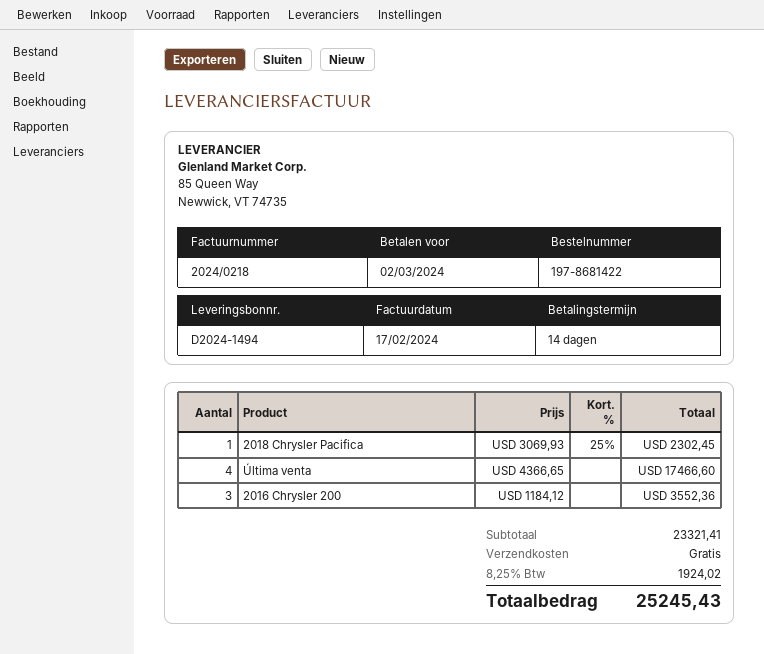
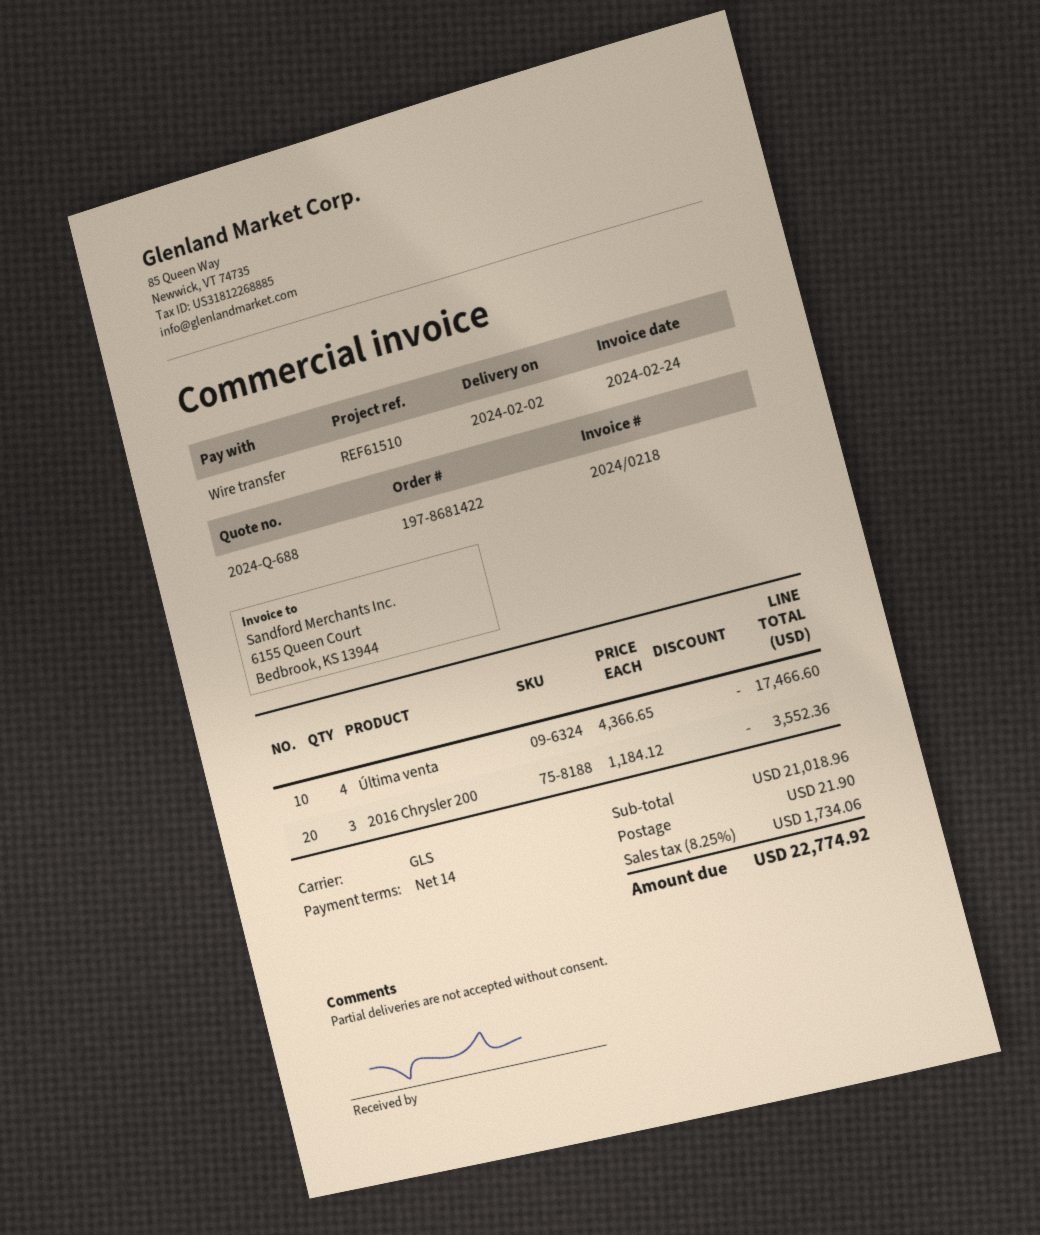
invoice date: 2024-02-17 -> 2024-02-24
2018 Chrysler Pacifica: 1 x 3069.93 - 25% = 2302.45 -> none
subtotal: 23321.41 -> 21018.96
shipping: 0.00 -> 21.90
tax: 8.25% = 1924.02 -> 8.25% = 1734.06
total: 25245.43 -> 22774.92

